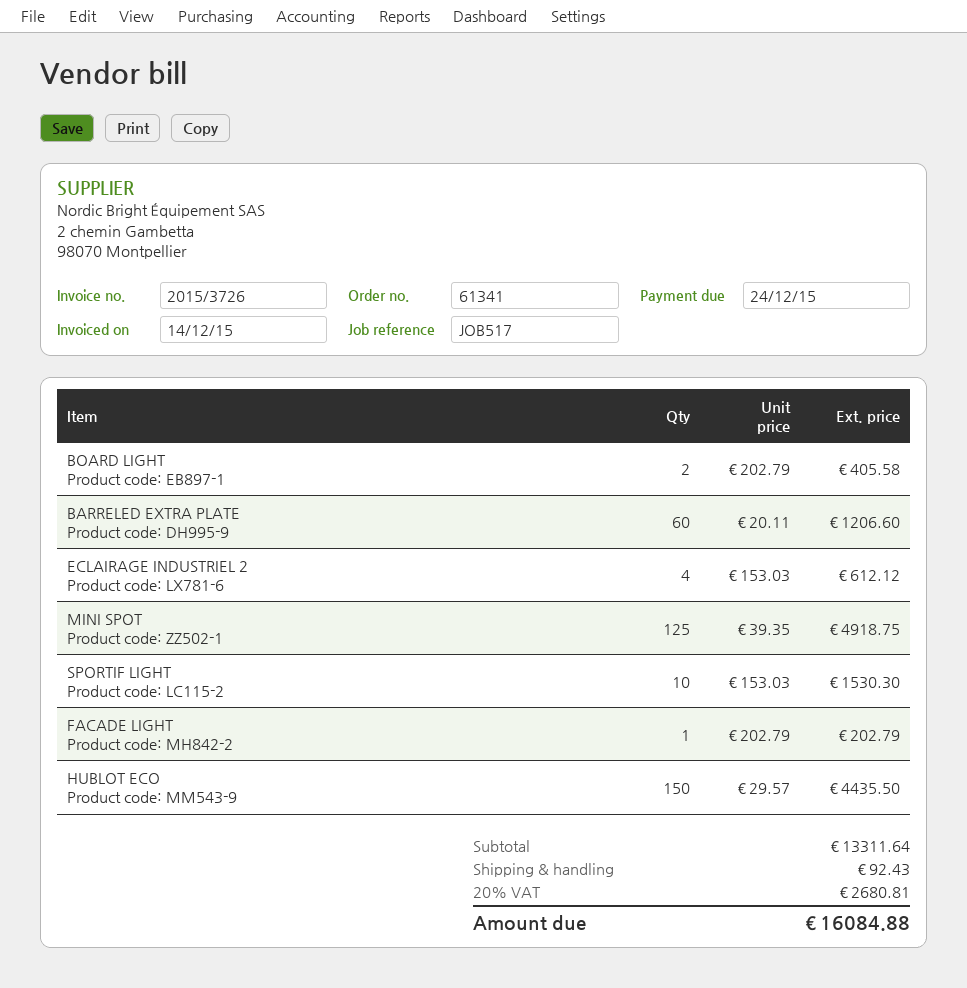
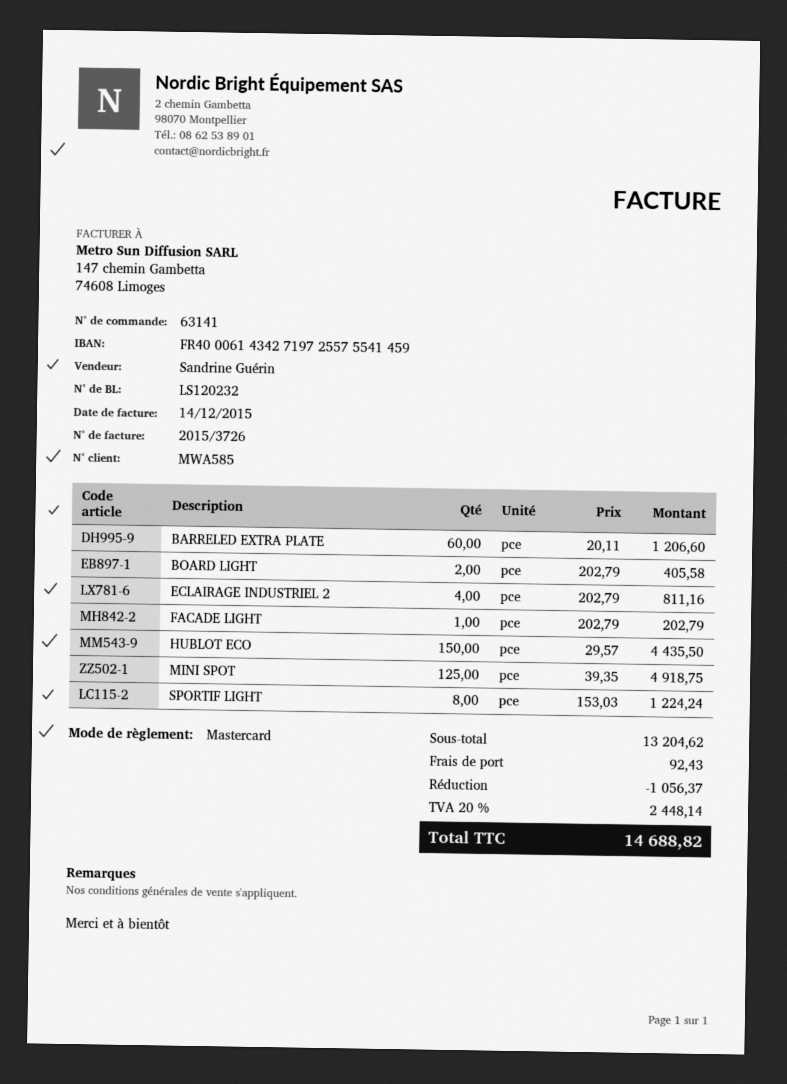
order number: 61341 -> 63141
ECLAIRAGE INDUSTRIEL 2: 4 x 153.03 = 612.12 -> 4 x 202.79 = 811.16
SPORTIF LIGHT: 10 x 153.03 = 1530.30 -> 8 x 153.03 = 1224.24
subtotal: 13311.64 -> 13204.62
discount: none -> 1056.37
tax: 20% = 2680.81 -> 20% = 2448.14
total: 16084.88 -> 14688.82

